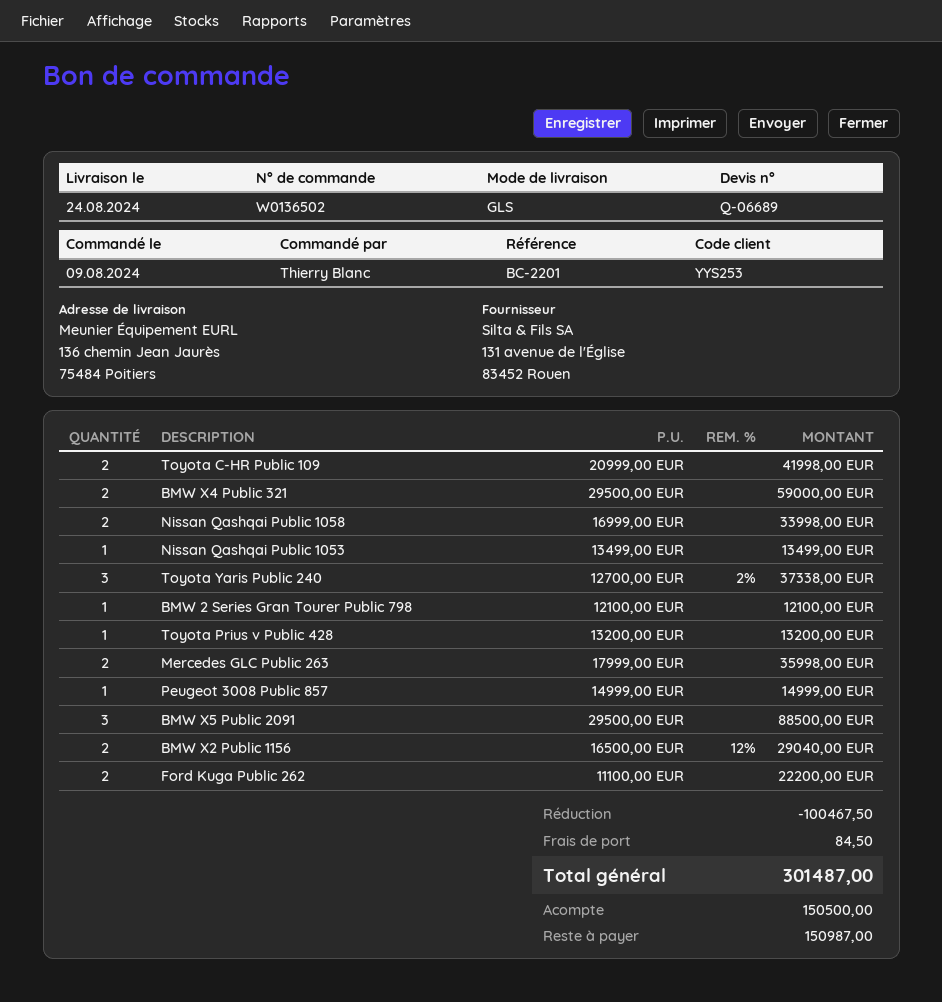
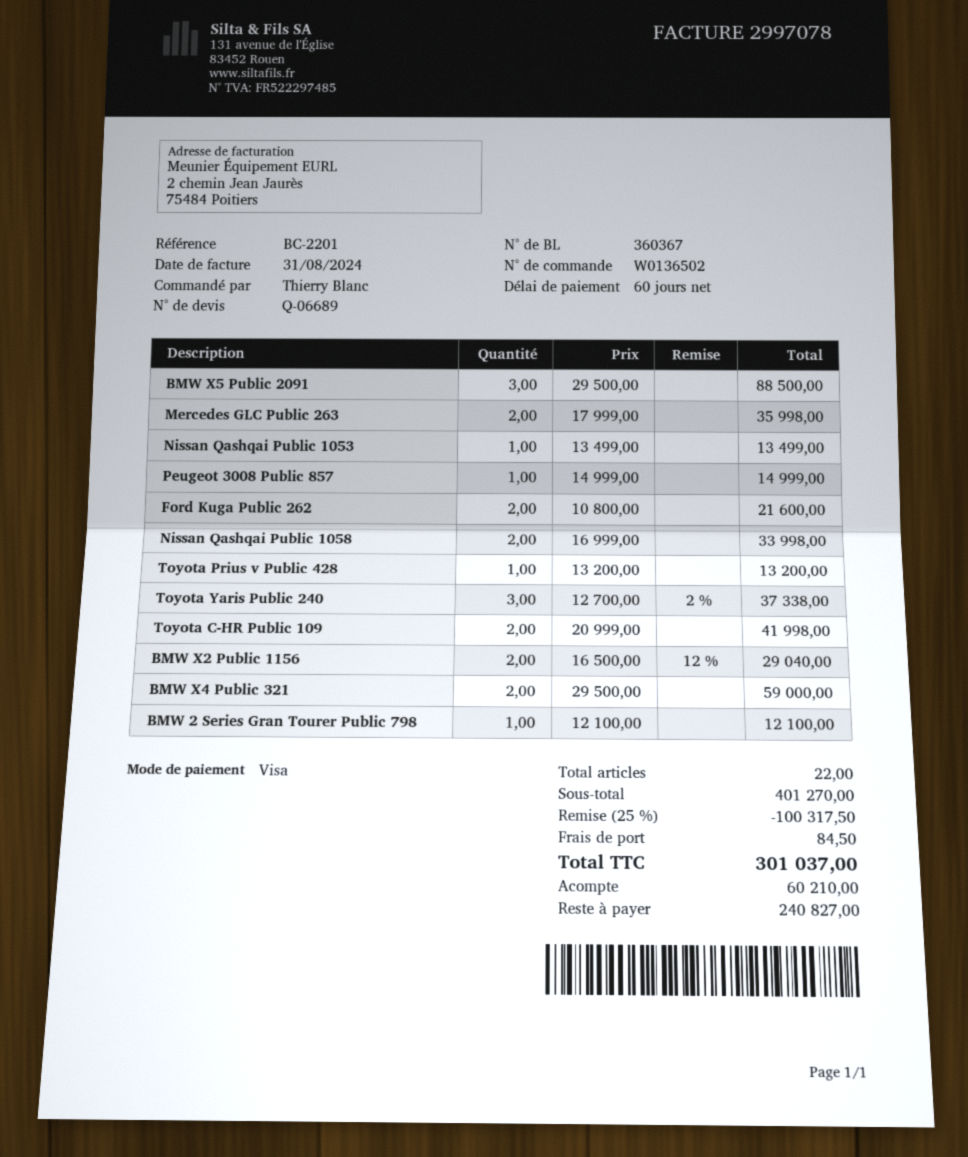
Ford Kuga Public 262: 2 x 11100.00 = 22200.00 -> 2 x 10800.00 = 21600.00
discount: 100467.50 -> 100317.50
total: 301487.00 -> 301037.00
deposit: 150500.00 -> 60210.00
balance: 150987.00 -> 240827.00

